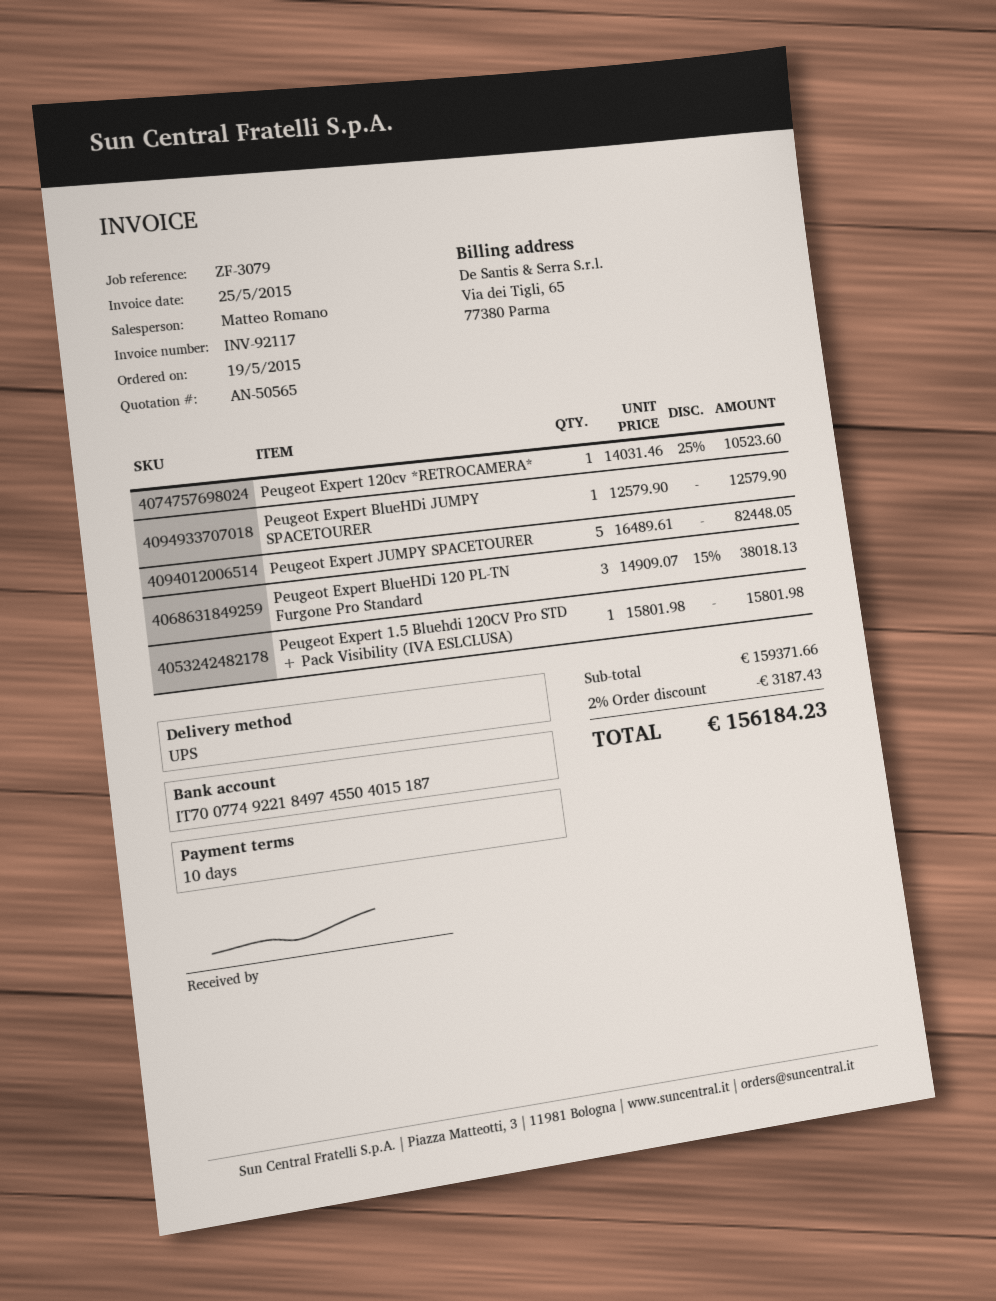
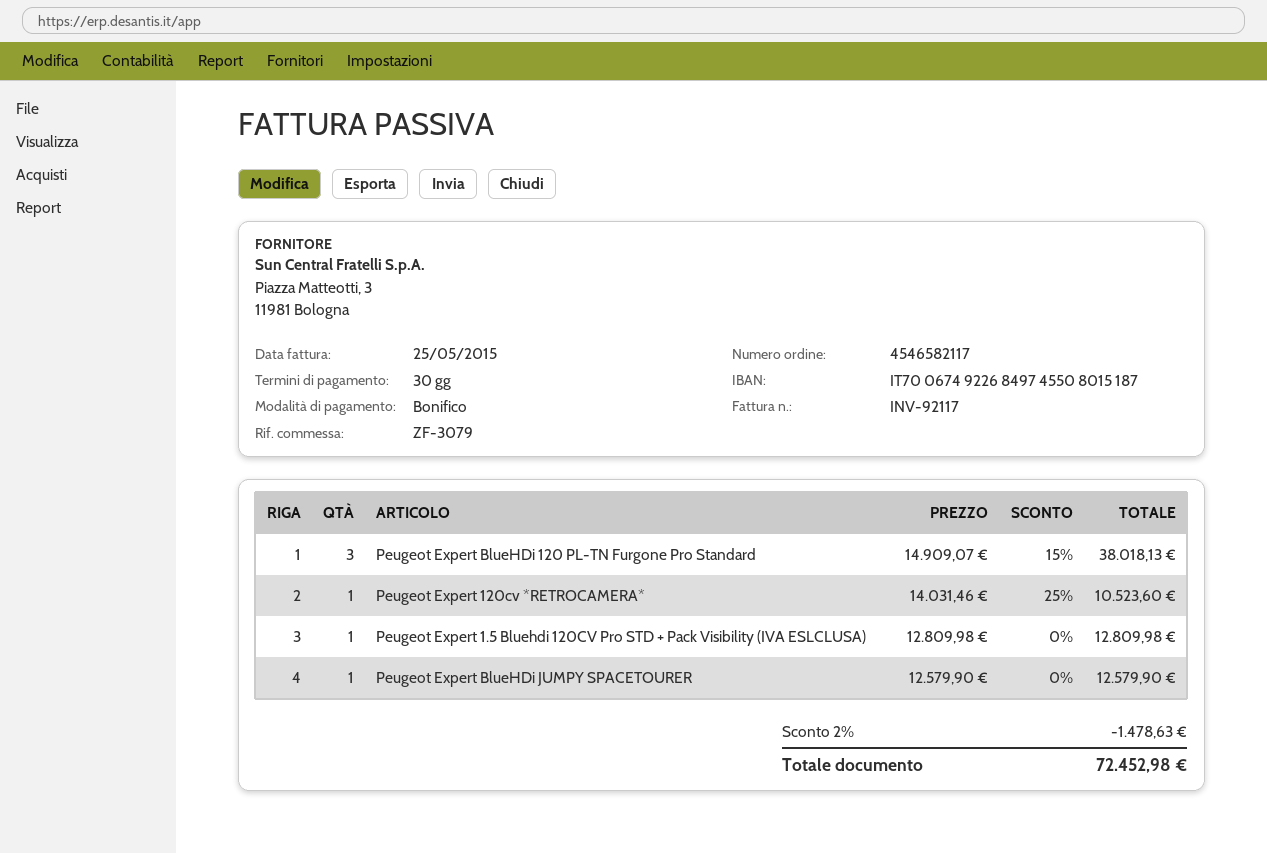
payment terms: 10 days -> 30 days
bank account: IT7007749221849745504015187 -> IT7006749226849745508015187
Peugeot Expert JUMPY SPACETOURER: 5 x 16489.61 = 82448.05 -> none
Peugeot Expert 1.5 Bluehdi 120CV Pro STD + Pack Visibility (IVA ESLCLUSA): 1 x 15801.98 = 15801.98 -> 1 x 12809.98 = 12809.98
discount: 2% = 3187.43 -> 2% = 1478.63
total: 156184.23 -> 72452.98

